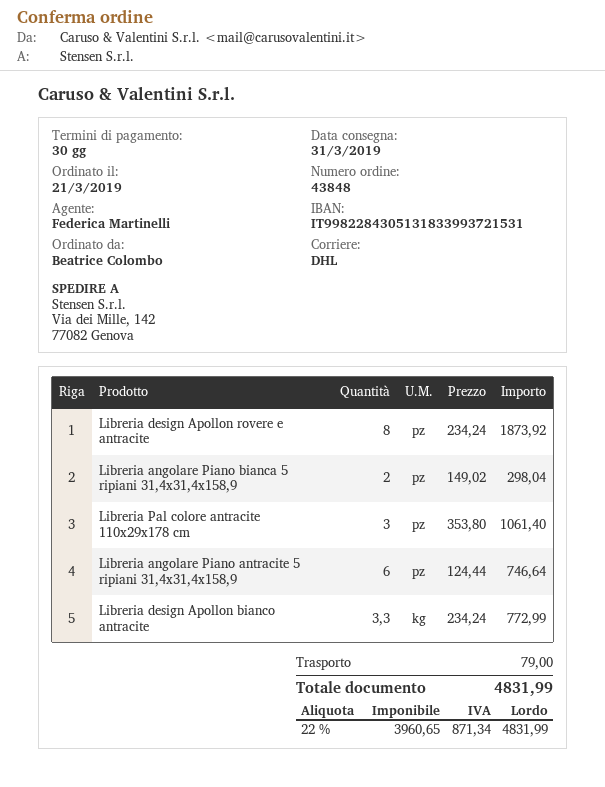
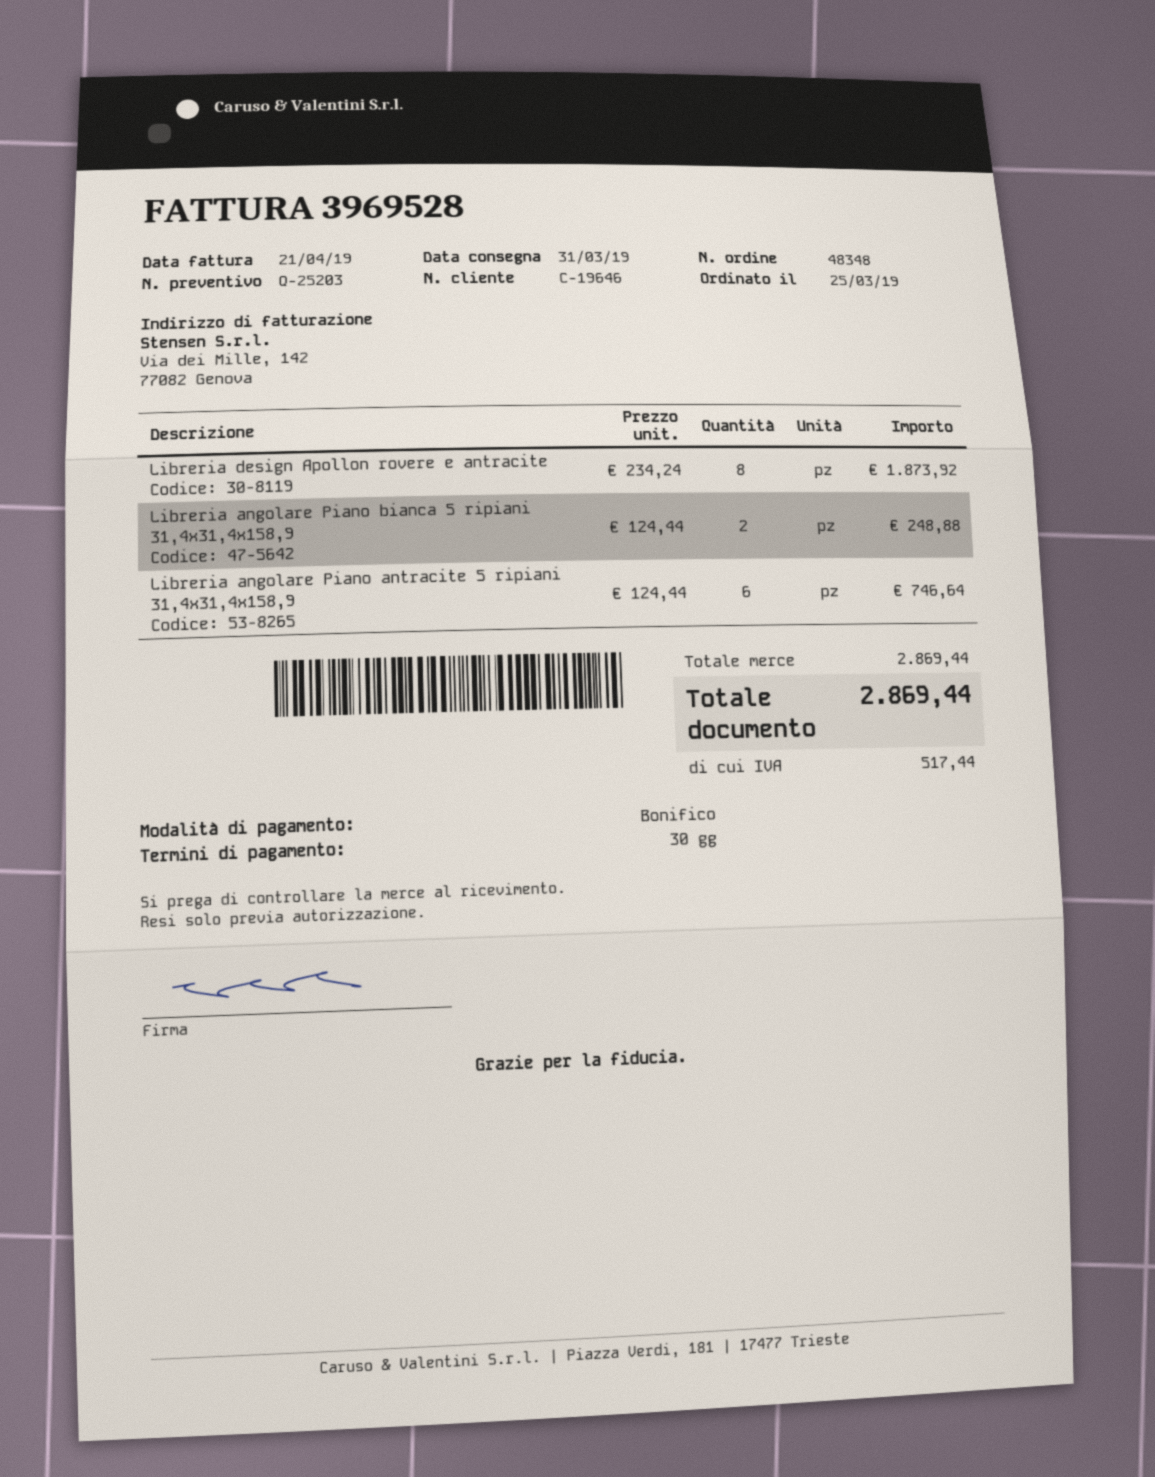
order number: 43848 -> 48348
order date: 2019-03-21 -> 2019-03-25
Libreria angolare Piano bianca 5 ripiani 31,4x31,4x158,9: 2 x 149.02 = 298.04 -> 2 x 124.44 = 248.88
Libreria Pal colore antracite 110x29x178 cm: 3 x 353.80 = 1061.40 -> none
Libreria design Apollon bianco antracite: 3.3 x 234.24 = 772.99 -> none
shipping: 79.00 -> none
tax: 871.34 -> 517.44
total: 4831.99 -> 2869.44

